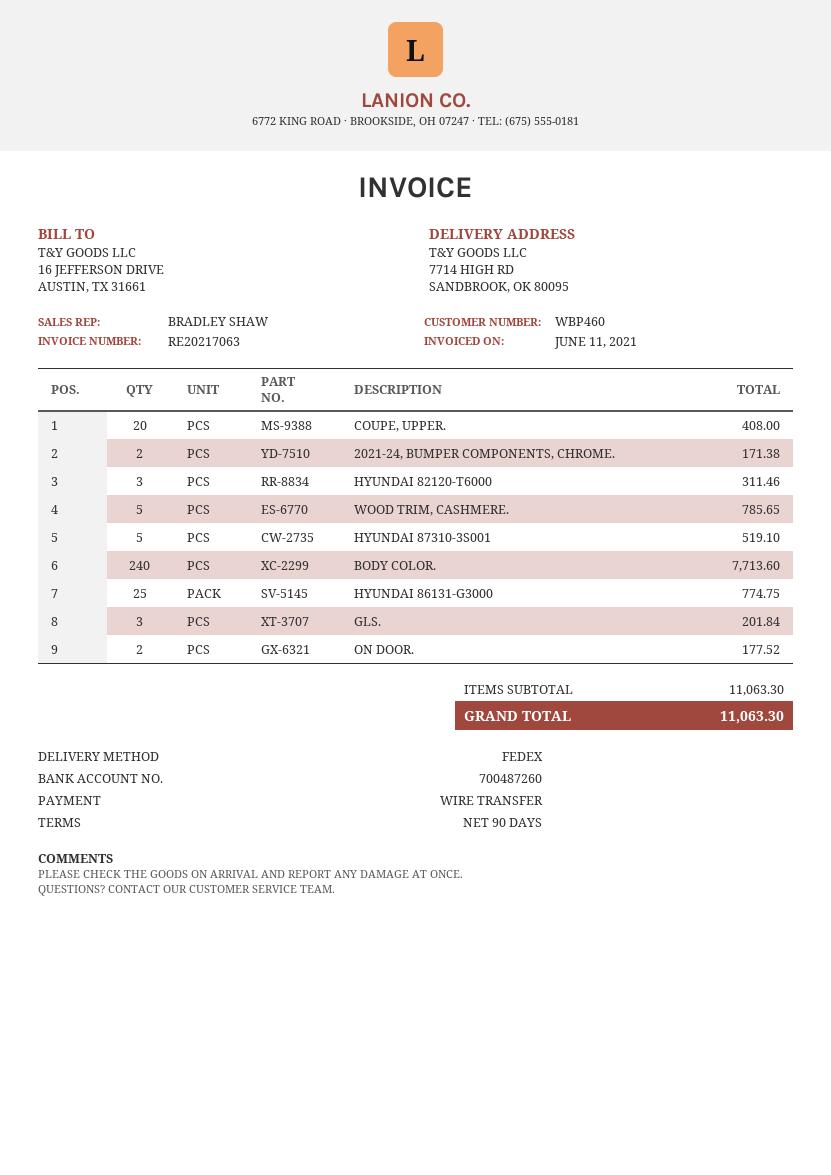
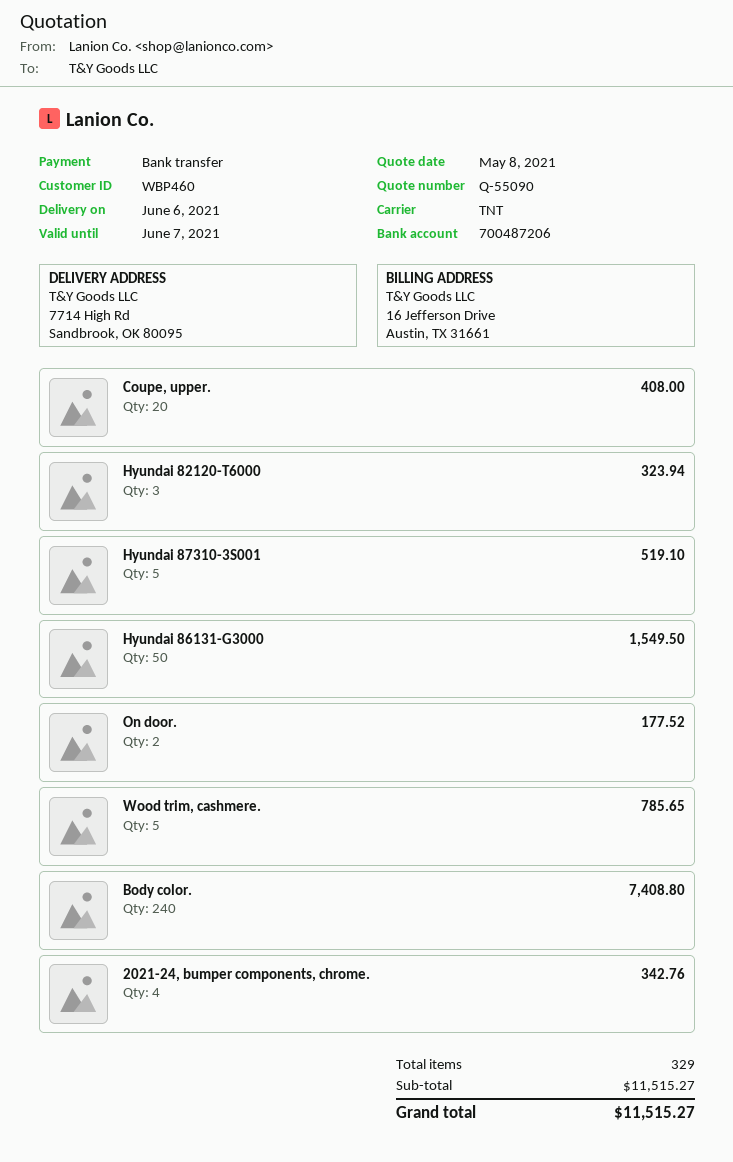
bank account: 700487260 -> 700487206
shipping method: FedEx -> TNT
2021-24, BUMPER COMPONENTS, CHROME.: 2 for 171.38 -> 4 for 342.76
HYUNDAI 82120-T6000: 3 for 311.46 -> 3 for 323.94
BODY COLOR.: 240 for 7713.60 -> 240 for 7408.80
HYUNDAI 86131-G3000: 25 for 774.75 -> 50 for 1549.50
GLS.: 3 for 201.84 -> none
subtotal: 11063.30 -> 11515.27
total: 11063.30 -> 11515.27

